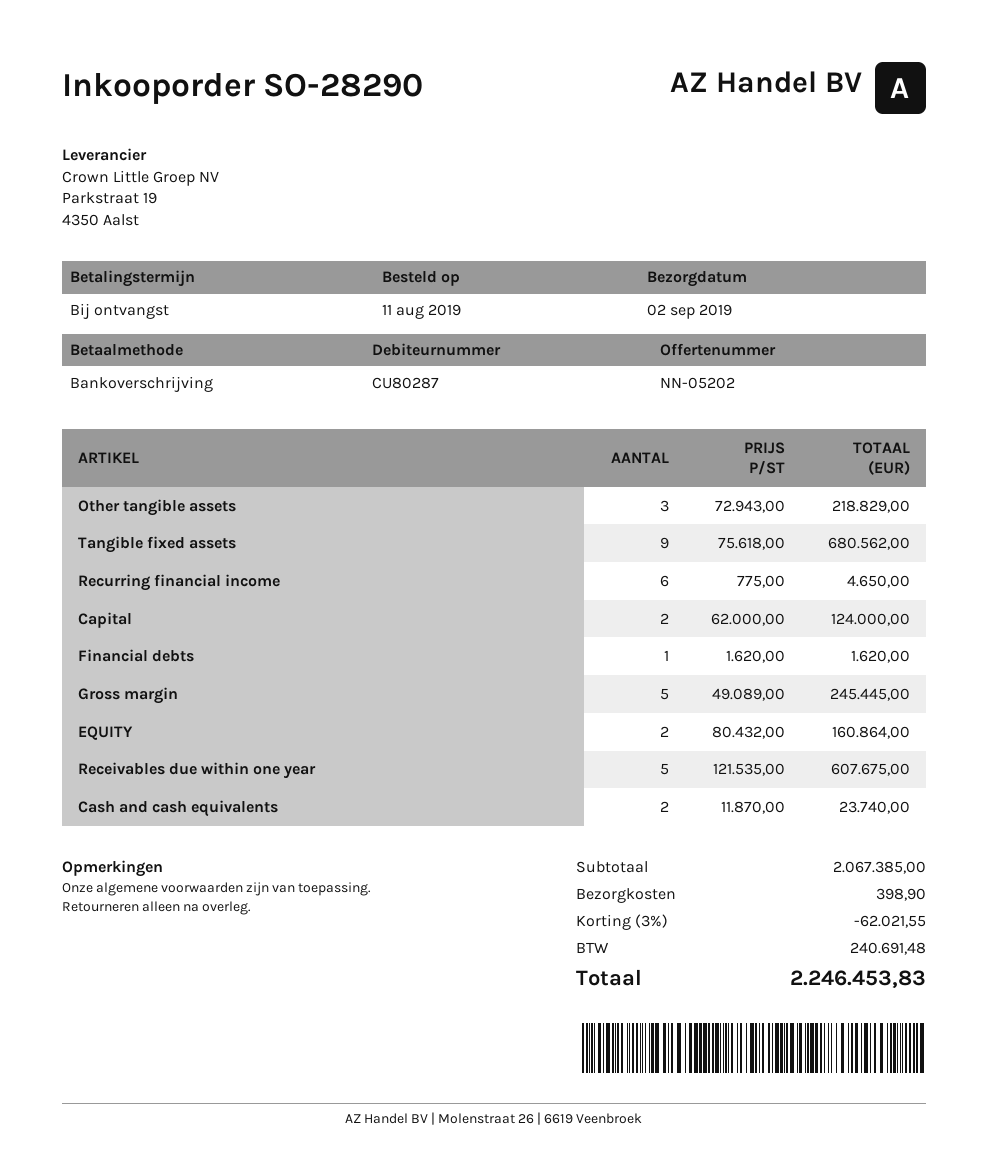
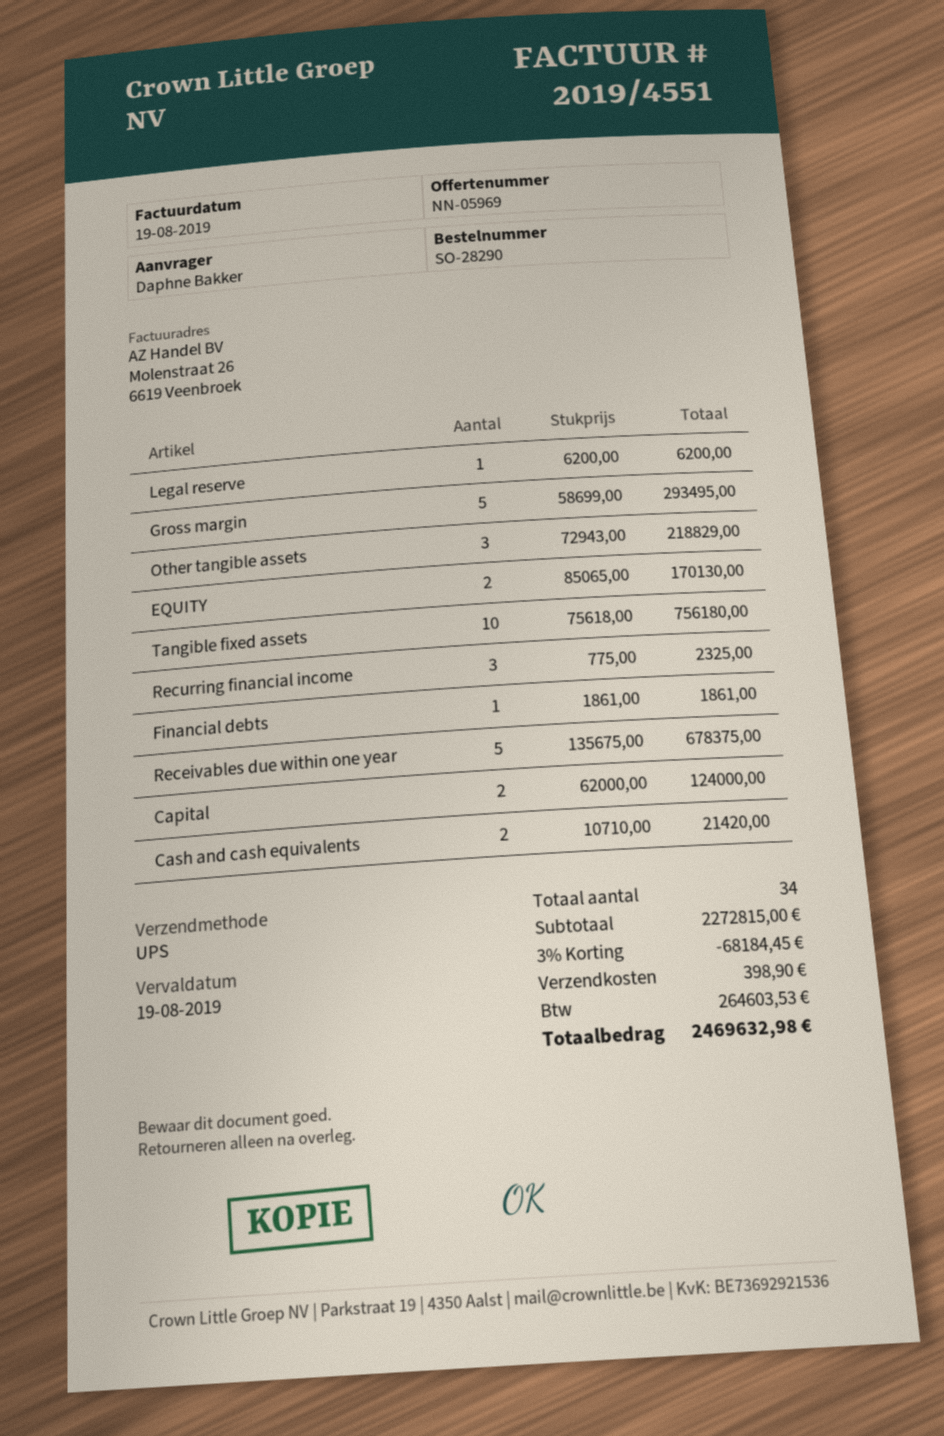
quote number: NN-05202 -> NN-05969
Tangible fixed assets: 9 x 75618.00 = 680562.00 -> 10 x 75618.00 = 756180.00
Recurring financial income: 6 x 775.00 = 4650.00 -> 3 x 775.00 = 2325.00
Financial debts: 1 x 1620.00 = 1620.00 -> 1 x 1861.00 = 1861.00
Gross margin: 5 x 49089.00 = 245445.00 -> 5 x 58699.00 = 293495.00
EQUITY: 2 x 80432.00 = 160864.00 -> 2 x 85065.00 = 170130.00
Receivables due within one year: 5 x 121535.00 = 607675.00 -> 5 x 135675.00 = 678375.00
Cash and cash equivalents: 2 x 11870.00 = 23740.00 -> 2 x 10710.00 = 21420.00
Legal reserve: none -> 1 x 6200.00 = 6200.00
subtotal: 2067385.00 -> 2272815.00
discount: 3% = 62021.55 -> 3% = 68184.45
tax: 240691.48 -> 264603.53
total: 2246453.83 -> 2469632.98

